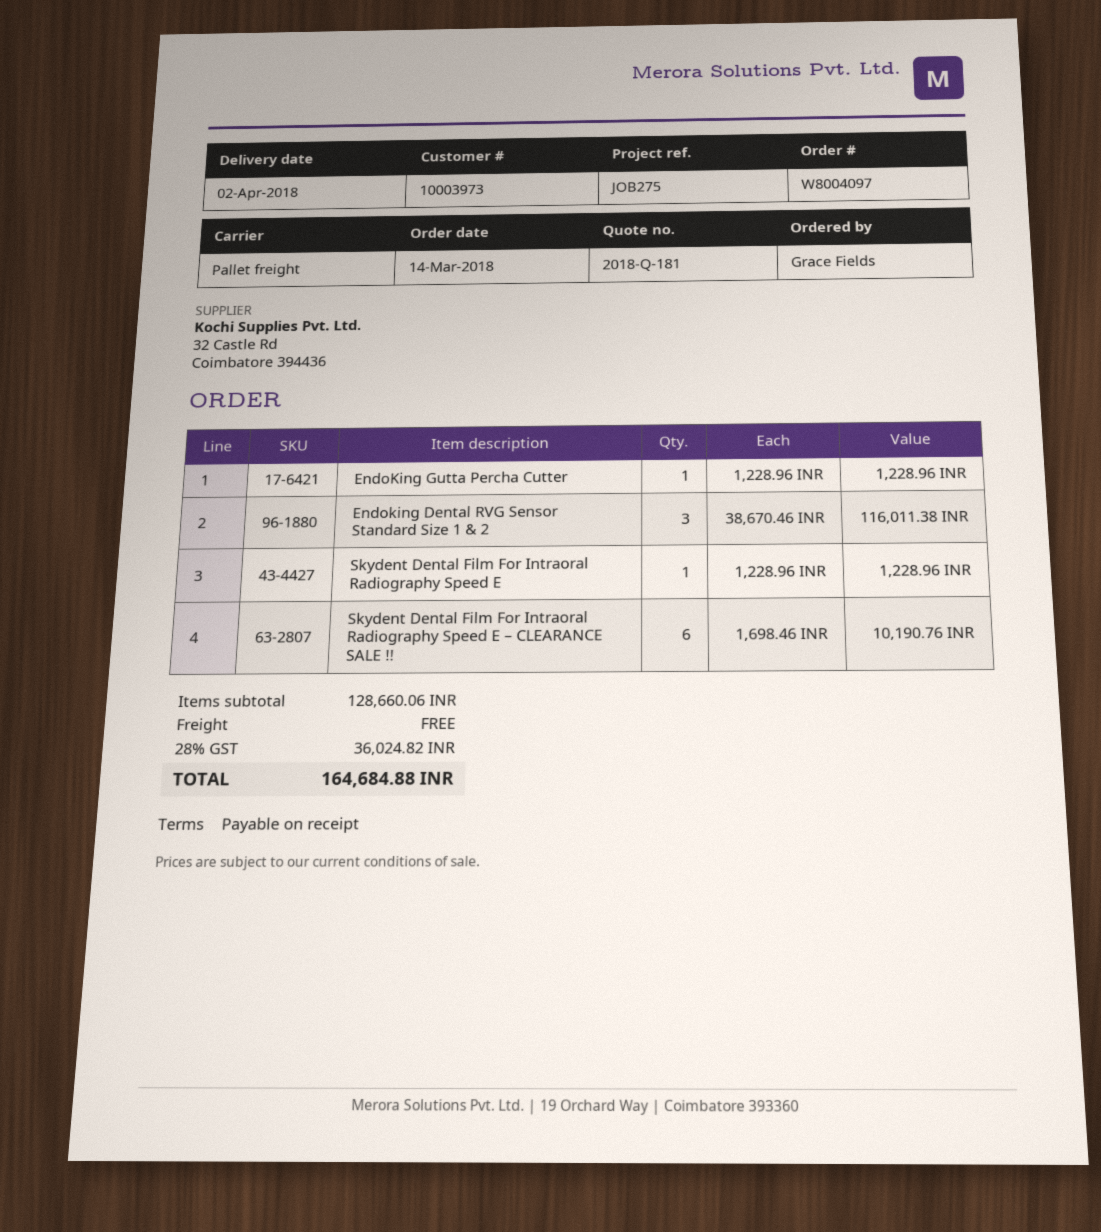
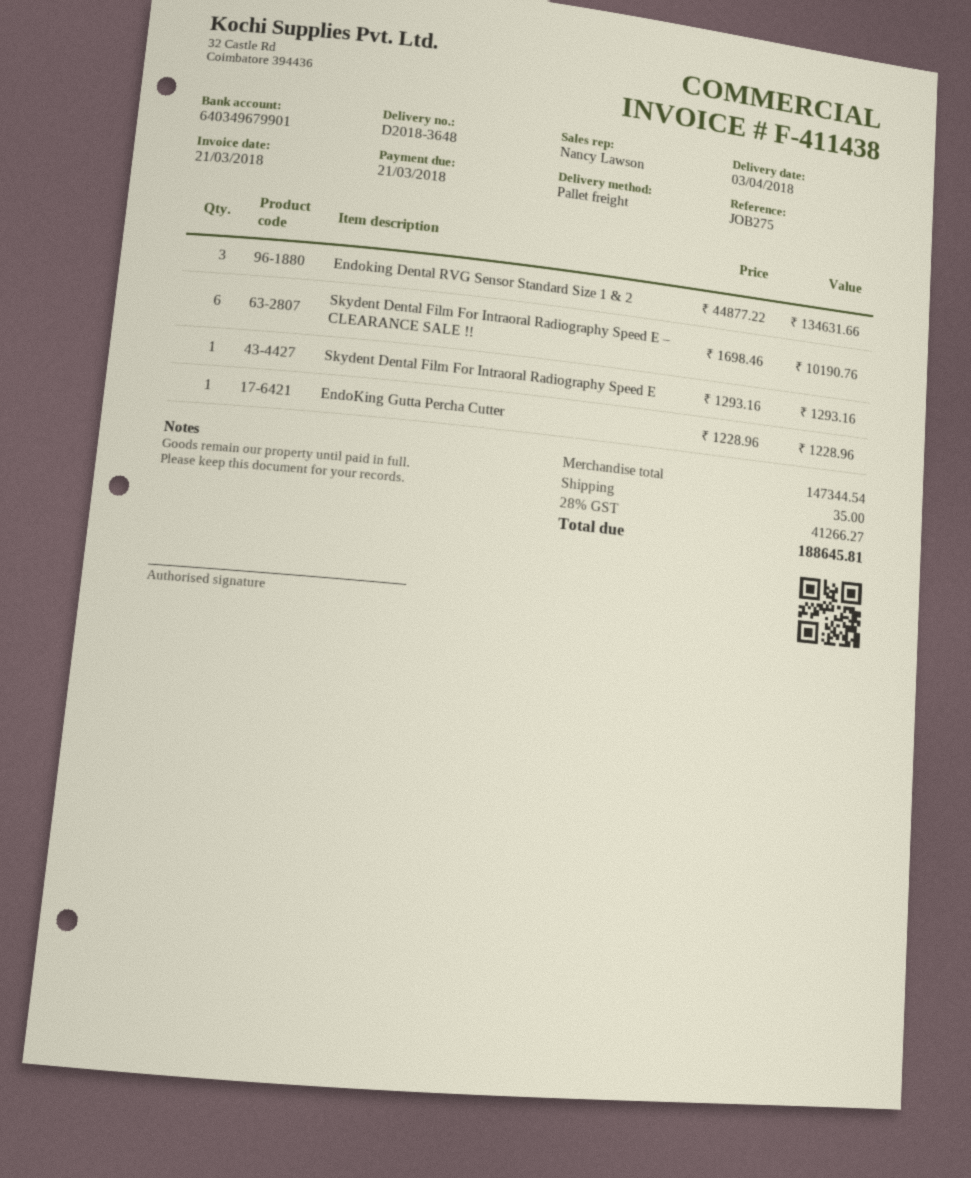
delivery date: 2018-04-02 -> 2018-04-03
Endoking Dental RVG Sensor Standard Size 1 & 2: 3 x 38670.46 = 116011.38 -> 3 x 44877.22 = 134631.66
Skydent Dental Film For Intraoral Radiography Speed E: 1 x 1228.96 = 1228.96 -> 1 x 1293.16 = 1293.16
subtotal: 128660.06 -> 147344.54
shipping: 0.00 -> 35.00
tax: 28% = 36024.82 -> 28% = 41266.27
total: 164684.88 -> 188645.81

